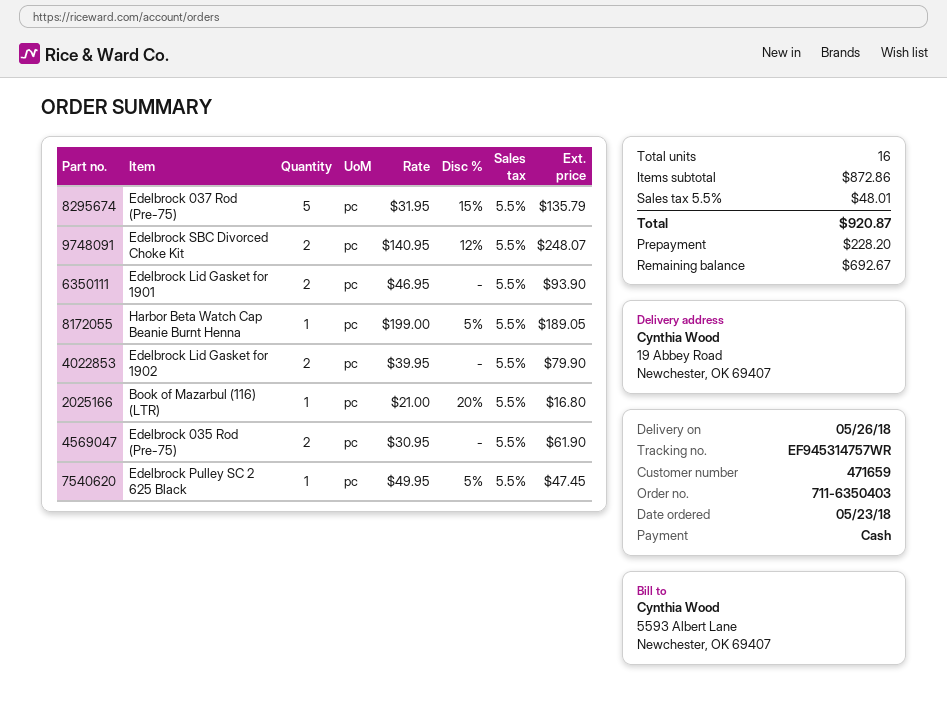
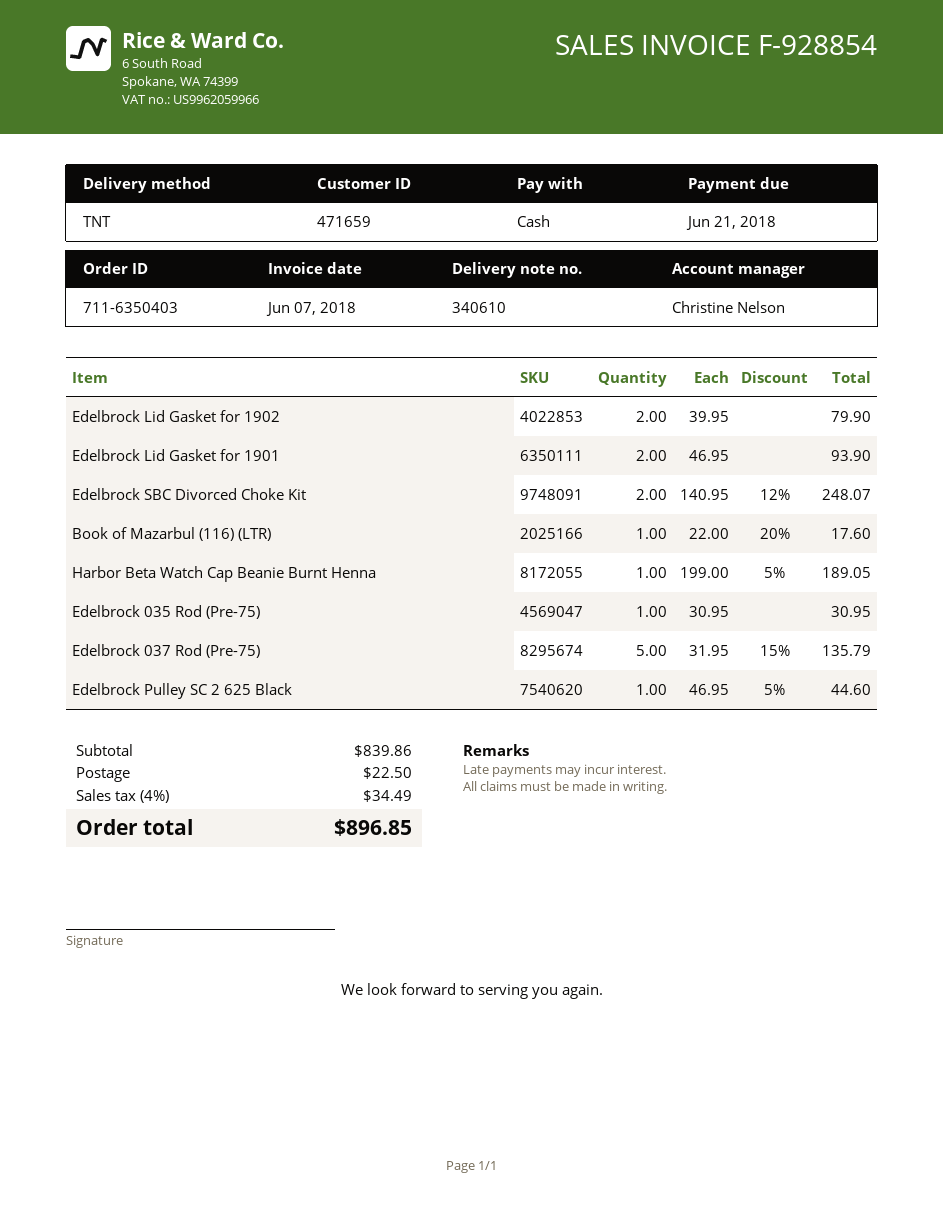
Book of Mazarbul (116) (LTR): 1 x 21.00 - 20% = 16.80 -> 1 x 22.00 - 20% = 17.60
Edelbrock 035 Rod (Pre-75): 2 x 30.95 = 61.90 -> 1 x 30.95 = 30.95
Edelbrock Pulley SC 2 625 Black: 1 x 49.95 - 5% = 47.45 -> 1 x 46.95 - 5% = 44.60
subtotal: 872.86 -> 839.86
shipping: none -> 22.50
tax: 5.5% = 48.01 -> 4% = 34.49
total: 920.87 -> 896.85

